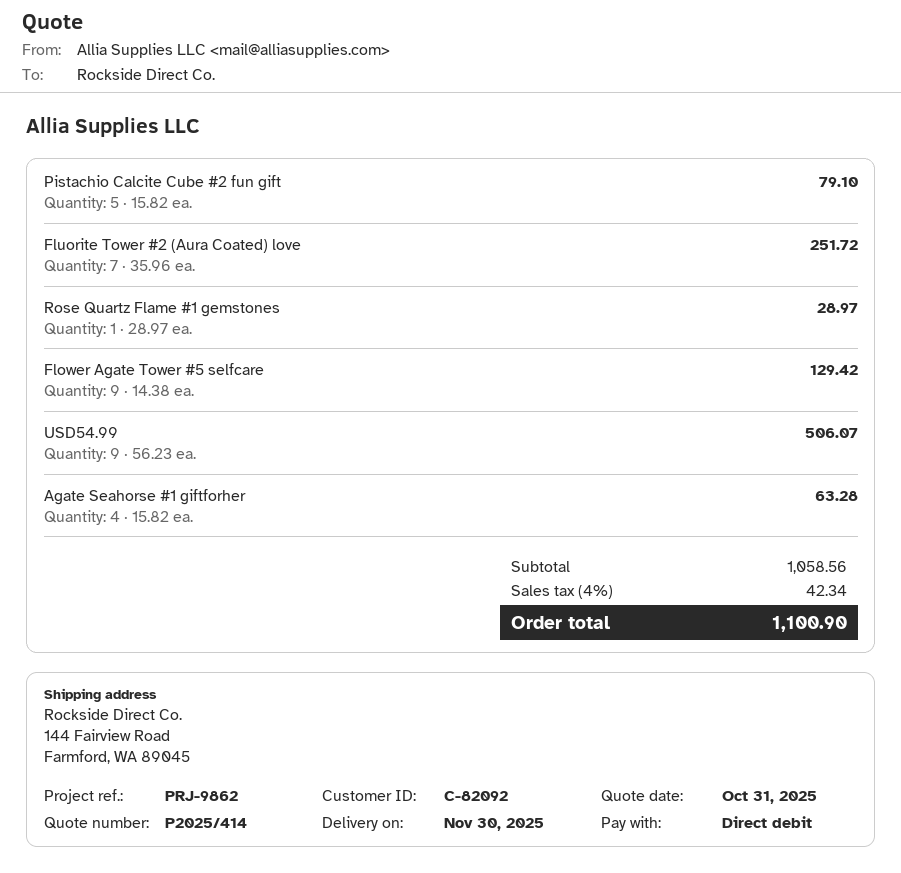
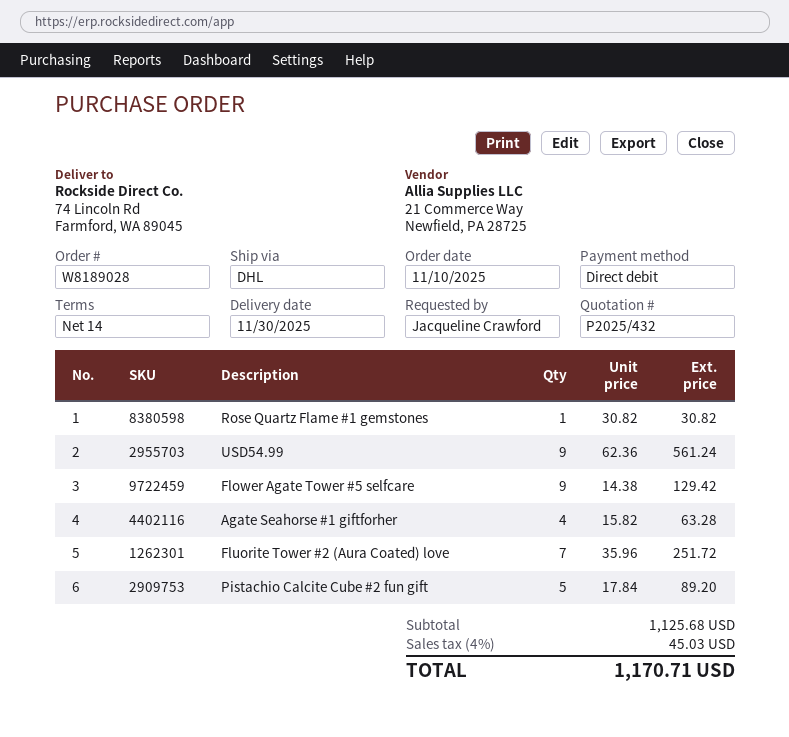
quote number: P2025/414 -> P2025/432
ship to: 144 Fairview Road, Farmford, WA 89045 -> 74 Lincoln Rd, Farmford, WA 89045
Pistachio Calcite Cube #2 fun gift: 5 x 15.82 = 79.10 -> 5 x 17.84 = 89.20
Rose Quartz Flame #1 gemstones: 1 x 28.97 = 28.97 -> 1 x 30.82 = 30.82
USD54.99: 9 x 56.23 = 506.07 -> 9 x 62.36 = 561.24
subtotal: 1058.56 -> 1125.68
tax: 4% = 42.34 -> 4% = 45.03
total: 1100.90 -> 1170.71

